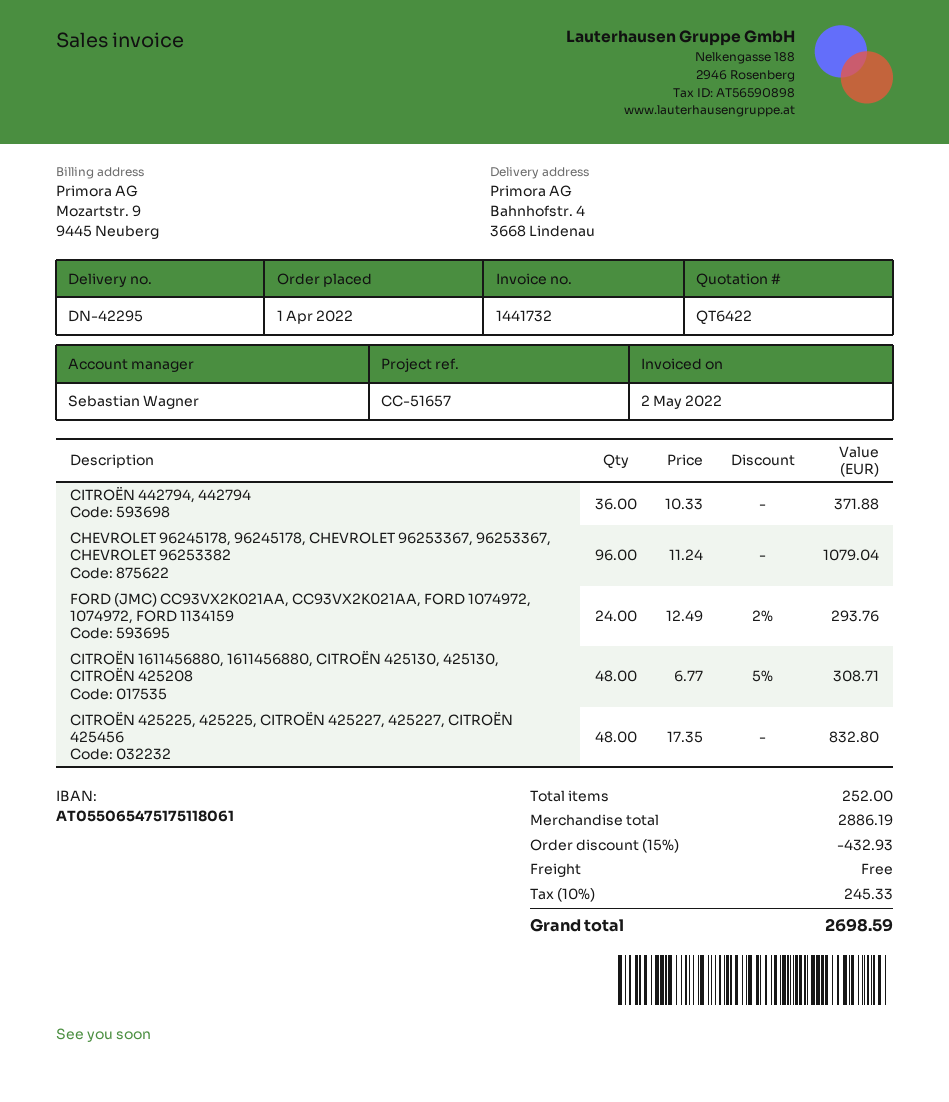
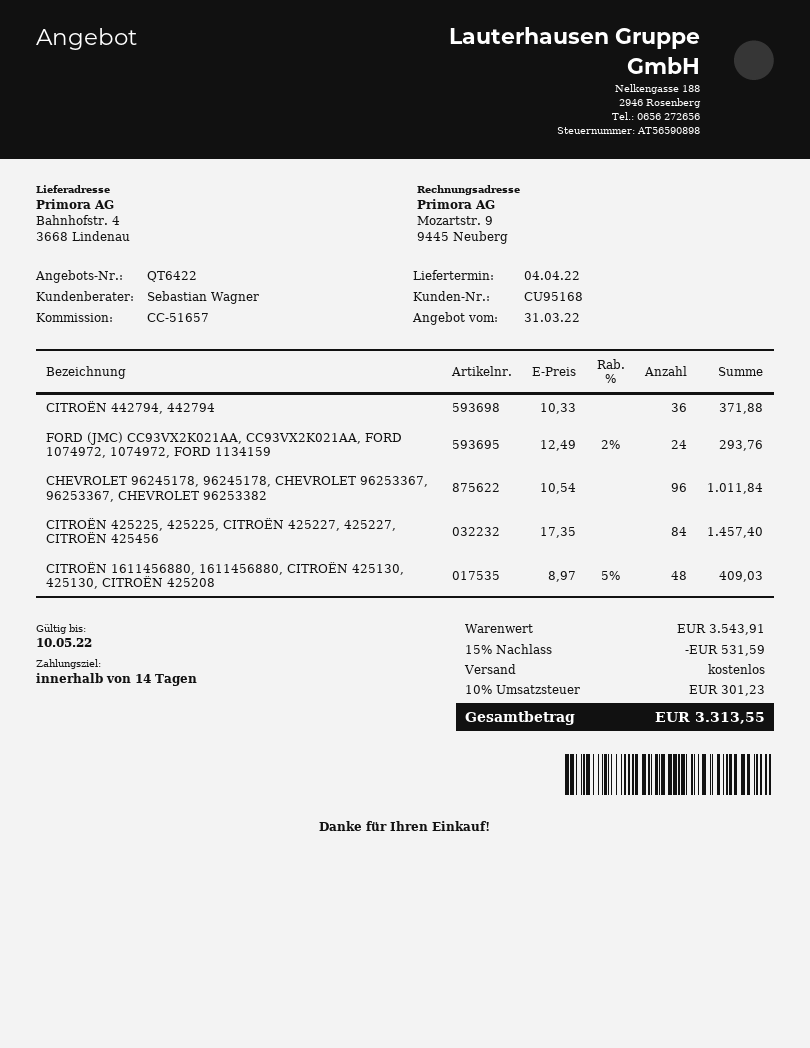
CHEVROLET 96245178, 96245178, CHEVROLET 96253367, 96253367, CHEVROLET 96253382: 96 x 11.24 = 1079.04 -> 96 x 10.54 = 1011.84
CITROËN 1611456880, 1611456880, CITROËN 425130, 425130, CITROËN 425208: 48 x 6.77 - 5% = 308.71 -> 48 x 8.97 - 5% = 409.03
CITROËN 425225, 425225, CITROËN 425227, 425227, CITROËN 425456: 48 x 17.35 = 832.80 -> 84 x 17.35 = 1457.40
subtotal: 2886.19 -> 3543.91
discount: 15% = 432.93 -> 15% = 531.59
tax: 10% = 245.33 -> 10% = 301.23
total: 2698.59 -> 3313.55

